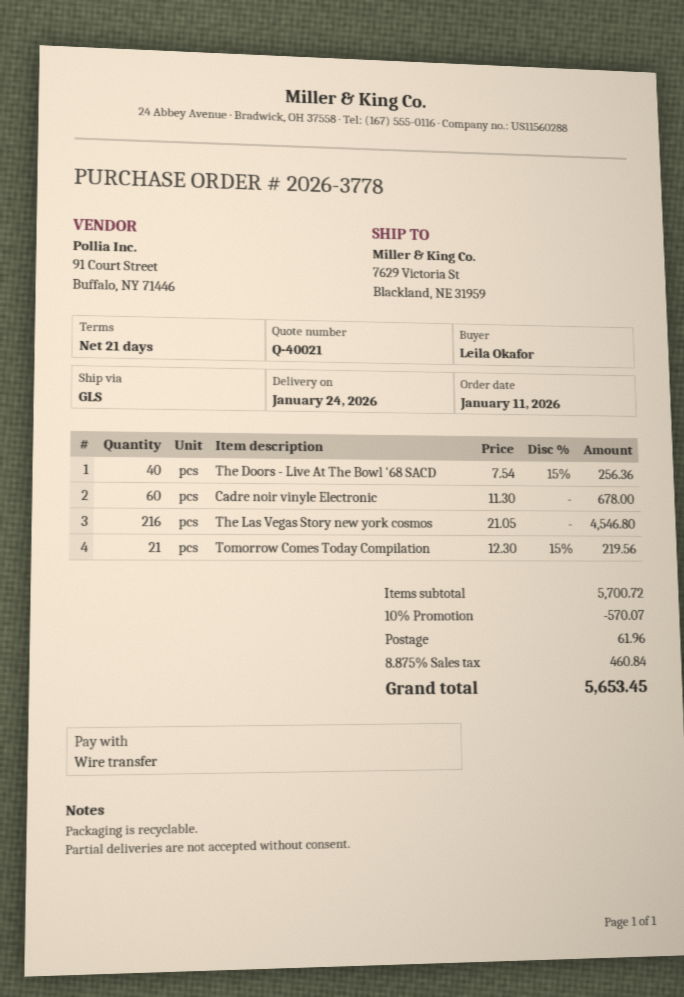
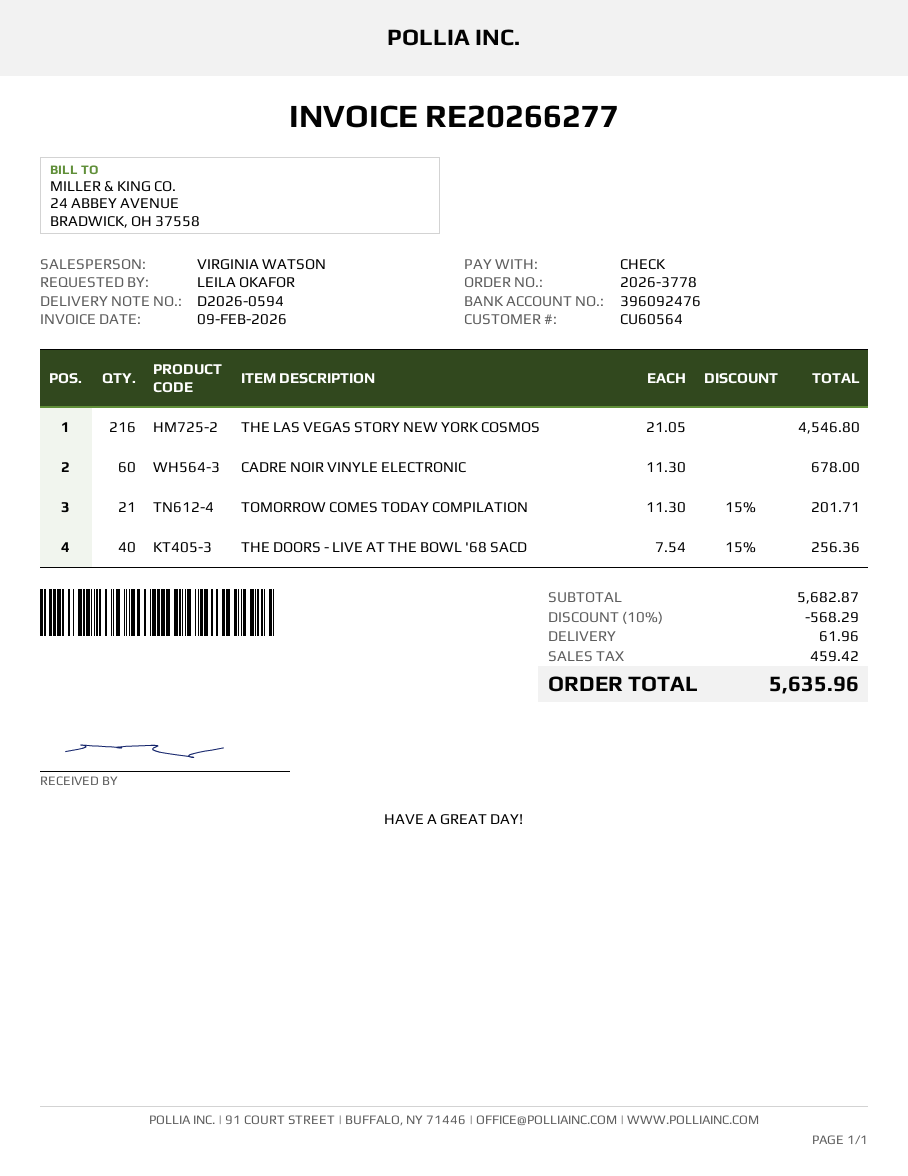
payment method: bank transfer -> cheque
Tomorrow Comes Today Compilation: 21 x 12.30 - 15% = 219.56 -> 21 x 11.30 - 15% = 201.71
subtotal: 5700.72 -> 5682.87
discount: 10% = 570.07 -> 10% = 568.29
tax: 460.84 -> 459.42
total: 5653.45 -> 5635.96

